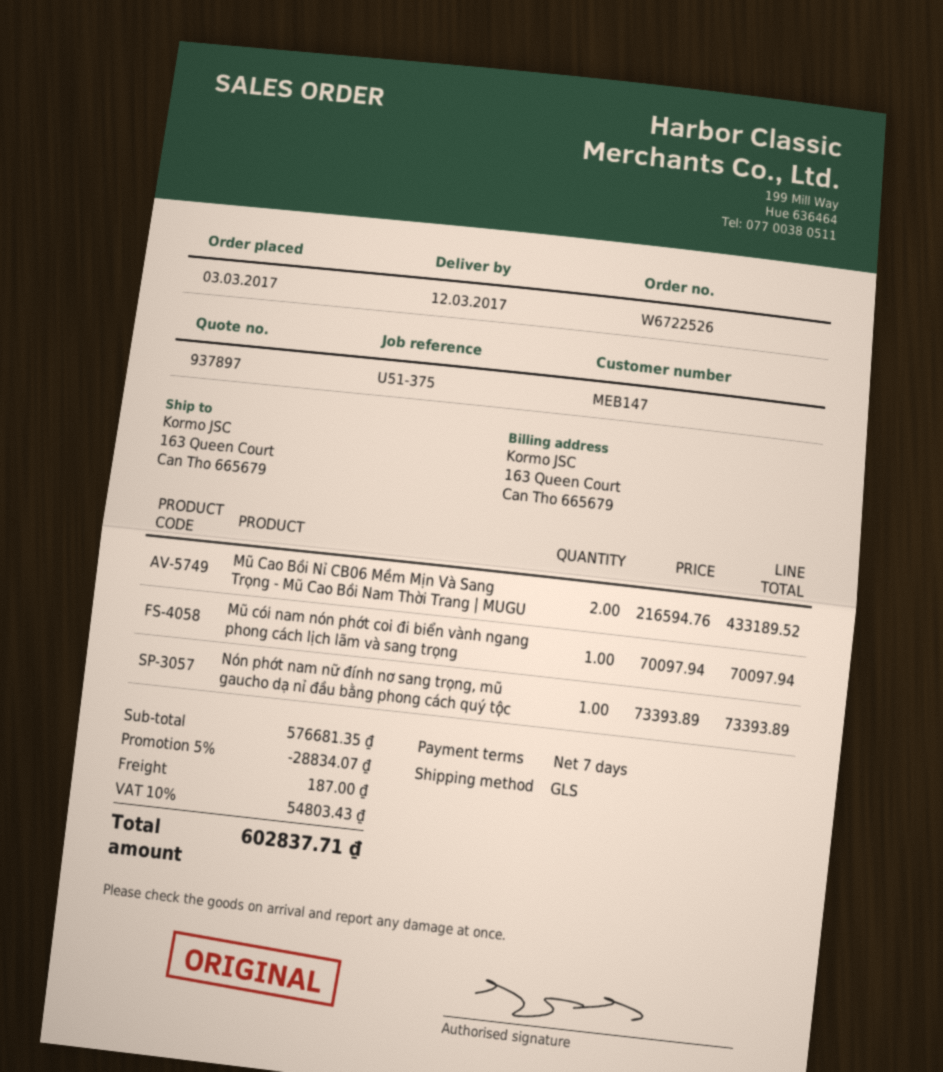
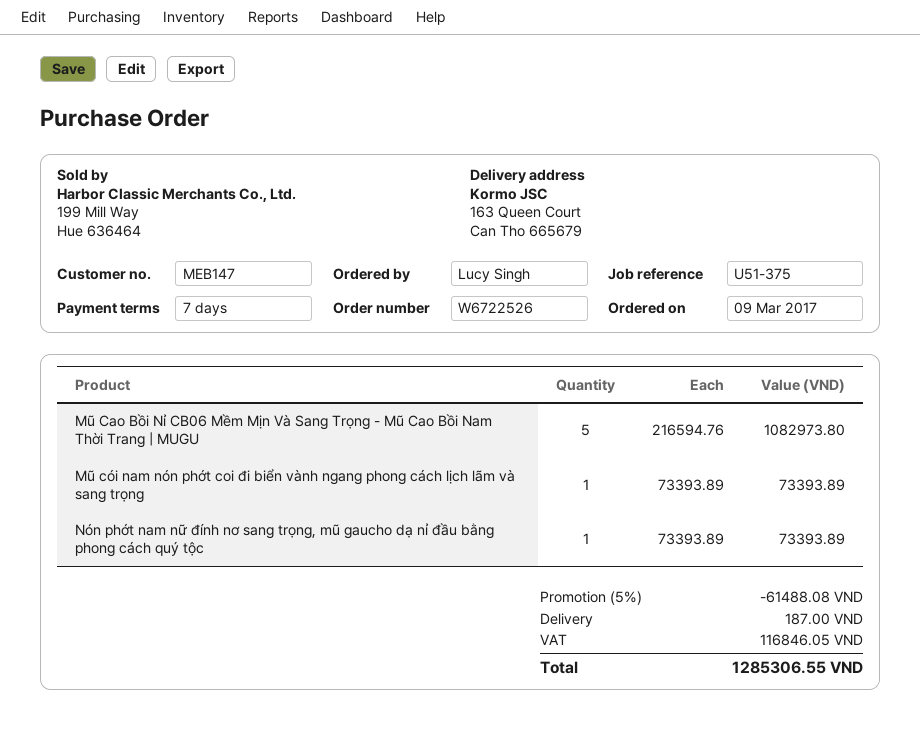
order date: 2017-03-03 -> 2017-03-09
Mũ Cao Bồi Nỉ CB06 Mềm Mịn Và Sang Trọng - Mũ Cao Bồi Nam Thời Trang | MUGU: 2 x 216594.76 = 433189.52 -> 5 x 216594.76 = 1082973.80
Mũ cói nam nón phớt coi đi biển vành ngang phong cách lịch lãm và sang trọng: 1 x 70097.94 = 70097.94 -> 1 x 73393.89 = 73393.89
discount: 5% = 28834.07 -> 5% = 61488.08
tax: 54803.43 -> 116846.05
total: 602837.71 -> 1285306.55

